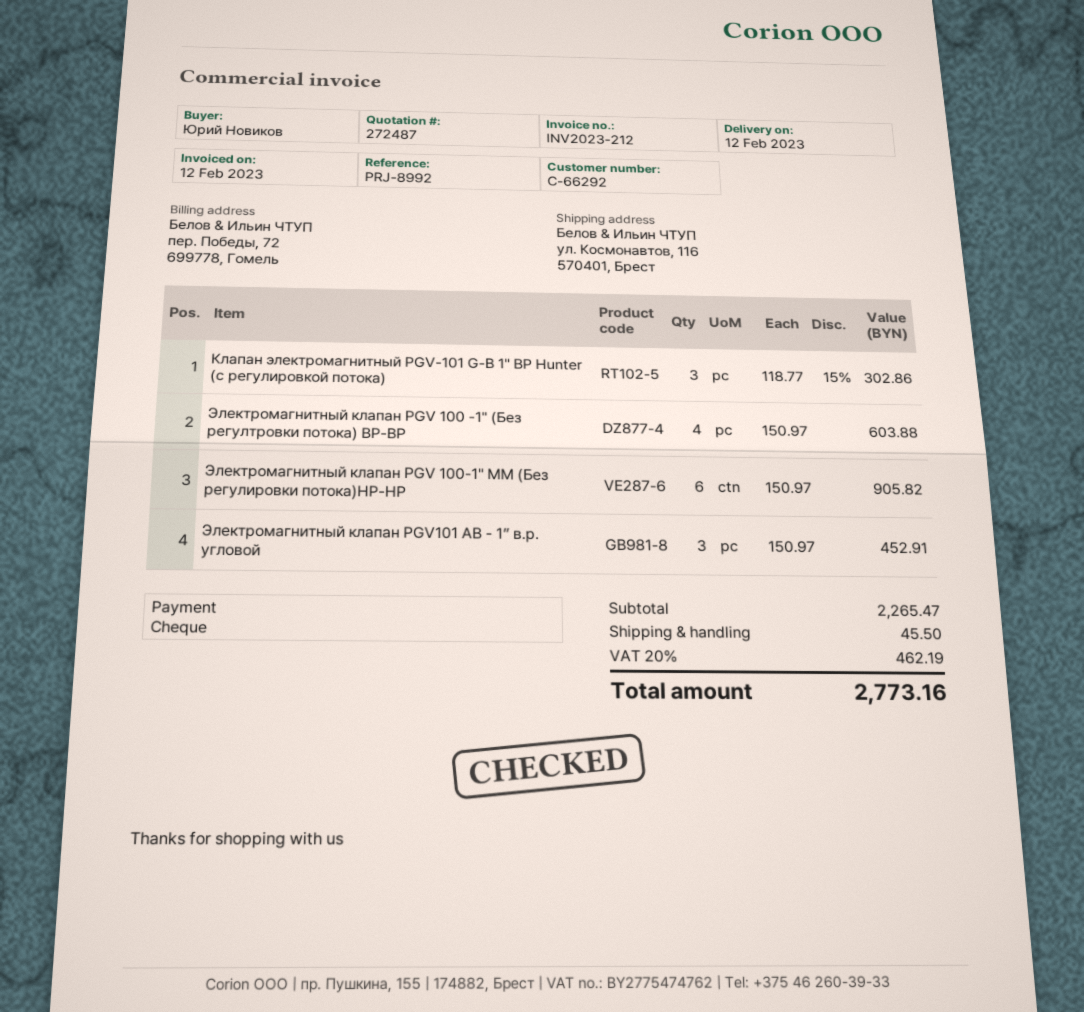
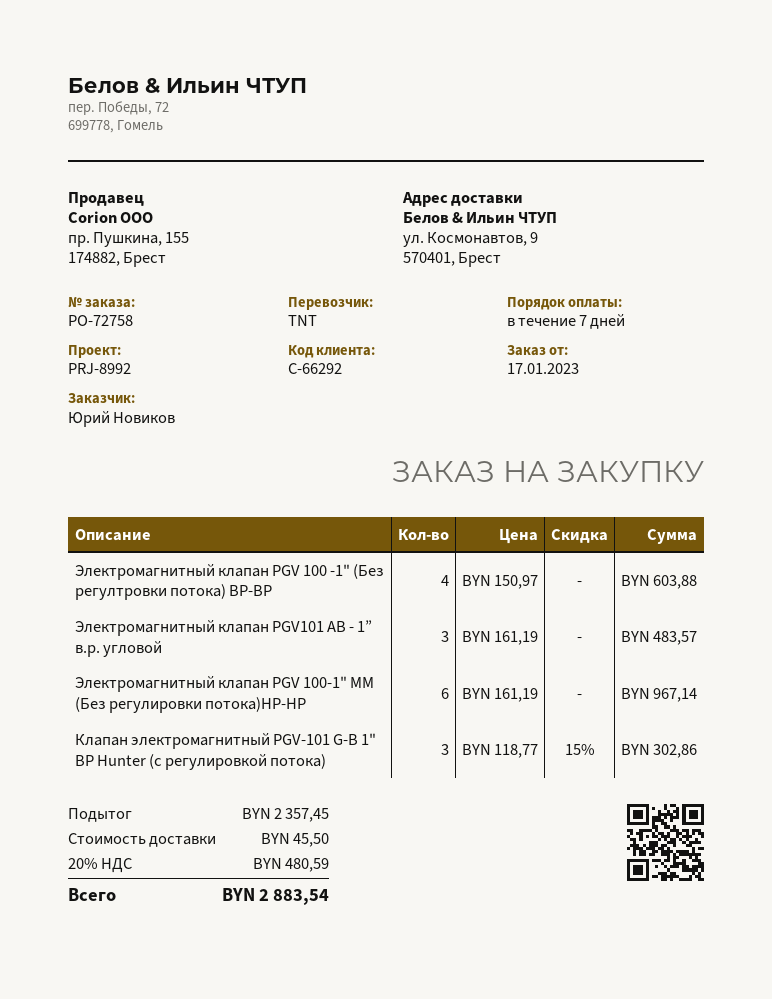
ship to: ул. Космонавтов, 116, 570401, Брест -> ул. Космонавтов, 9, 570401, Брест
Электромагнитный клапан PGV 100-1" MM (Без регулировки потока)НР-НР: 6 x 150.97 = 905.82 -> 6 x 161.19 = 967.14
Электромагнитный клапан PGV101 AB - 1” в.р. угловой: 3 x 150.97 = 452.91 -> 3 x 161.19 = 483.57
subtotal: 2265.47 -> 2357.45
tax: 20% = 462.19 -> 20% = 480.59
total: 2773.16 -> 2883.54

